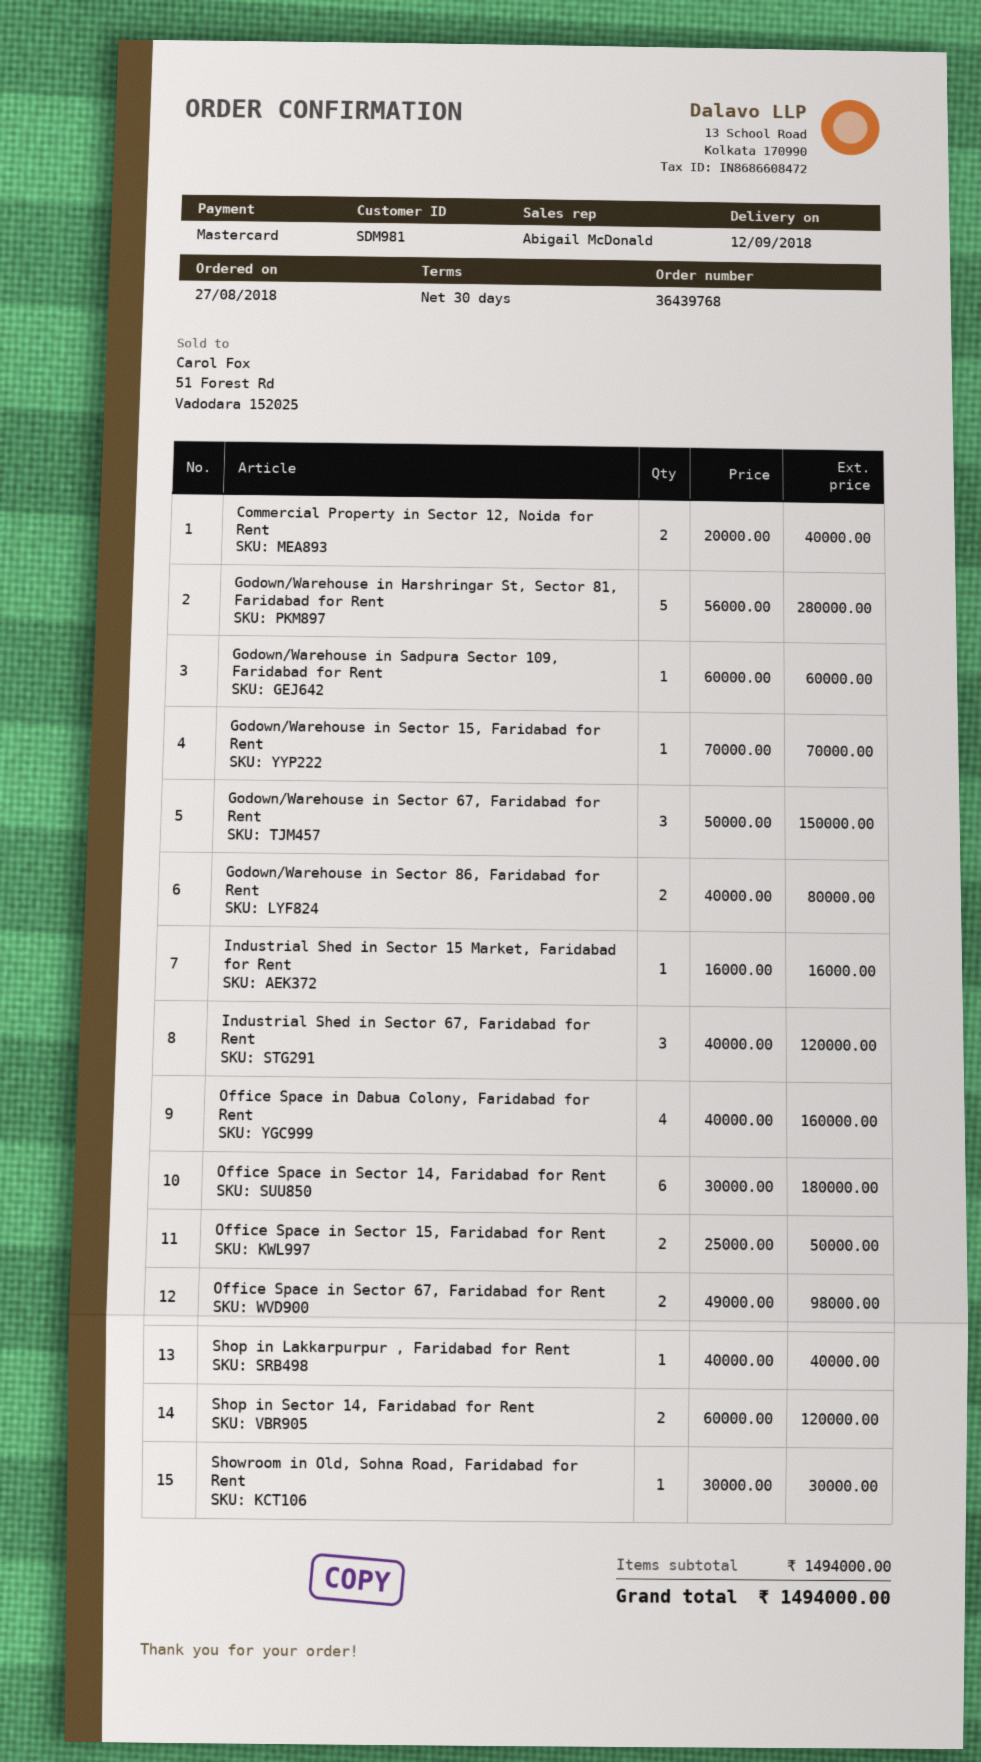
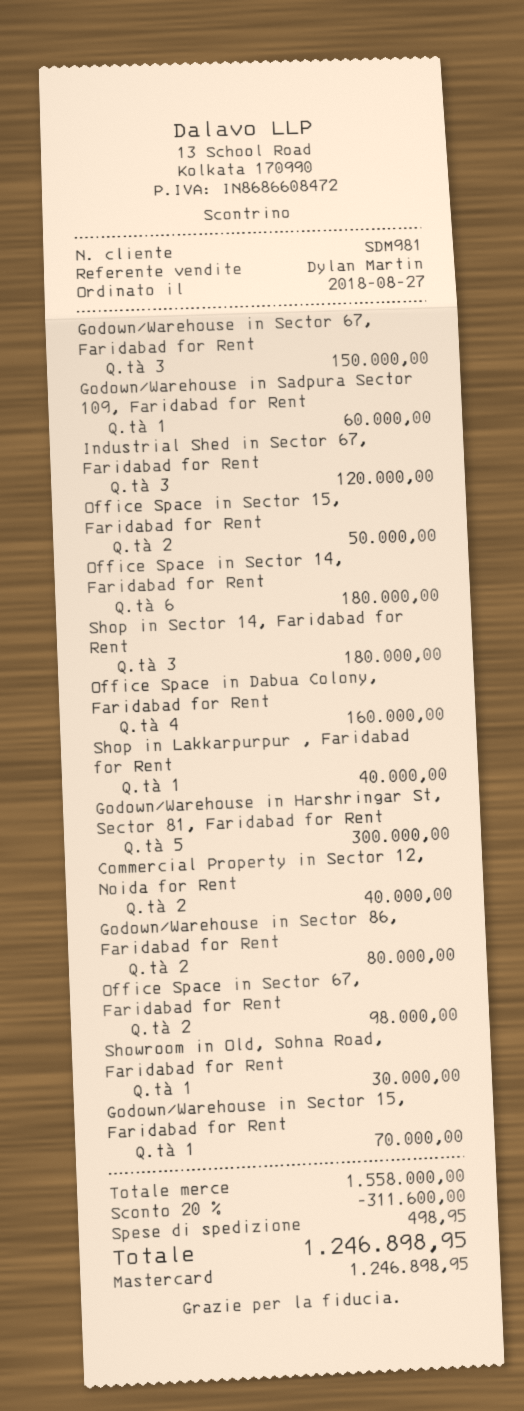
sales rep: Abigail McDonald -> Dylan Martin
Godown/Warehouse in Harshringar St, Sector 81, Faridabad for Rent: 5 for 280000.00 -> 5 for 300000.00
Industrial Shed in Sector 15 Market, Faridabad for Rent: 1 for 16000.00 -> none
Shop in Sector 14, Faridabad for Rent: 2 for 120000.00 -> 3 for 180000.00
subtotal: 1494000.00 -> 1558000.00
discount: none -> 20% = 311600.00
shipping: none -> 498.95
total: 1494000.00 -> 1246898.95

